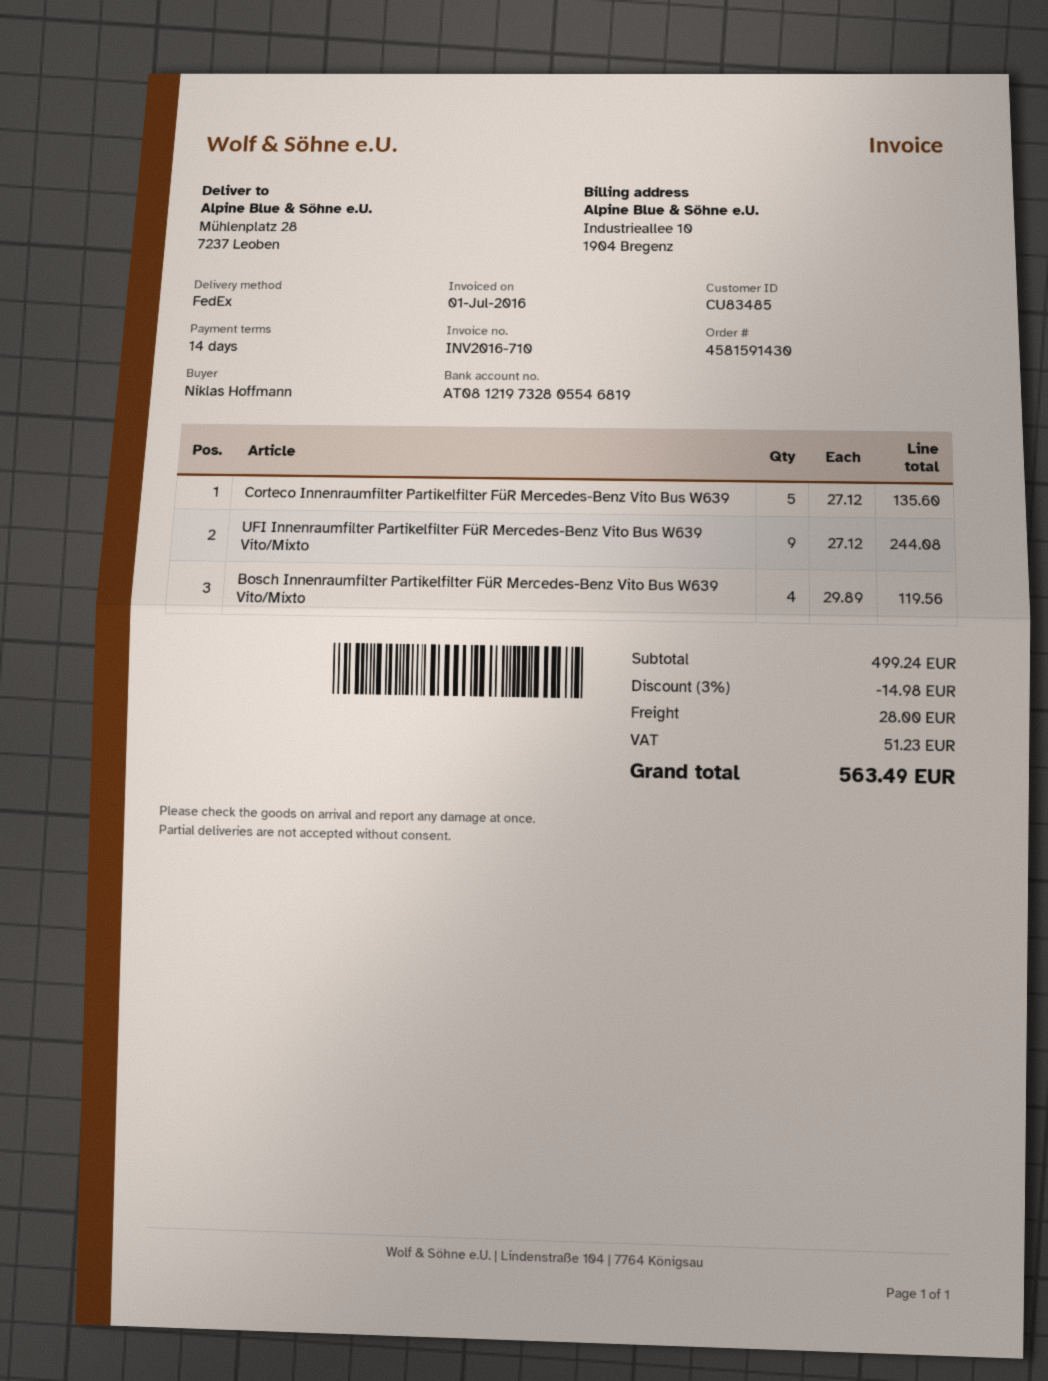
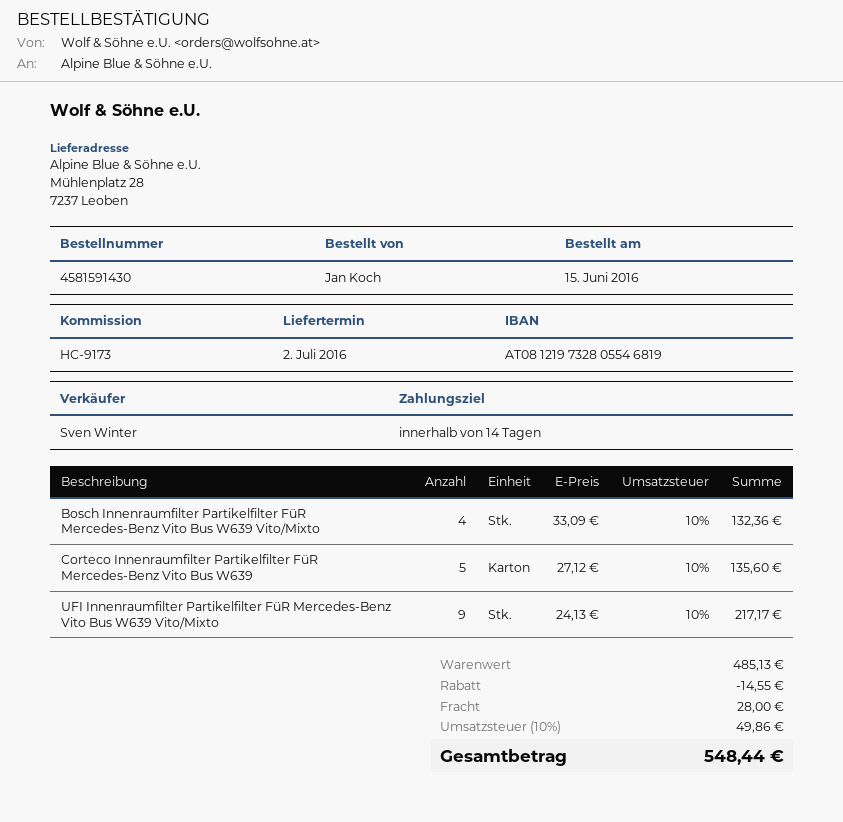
ordered by: Niklas Hoffmann -> Jan Koch
UFI Innenraumfilter Partikelfilter FüR Mercedes-Benz Vito Bus W639 Vito/Mixto: 9 x 27.12 = 244.08 -> 9 x 24.13 = 217.17
Bosch Innenraumfilter Partikelfilter FüR Mercedes-Benz Vito Bus W639 Vito/Mixto: 4 x 29.89 = 119.56 -> 4 x 33.09 = 132.36
subtotal: 499.24 -> 485.13
discount: 14.98 -> 14.55
tax: 51.23 -> 49.86
total: 563.49 -> 548.44

